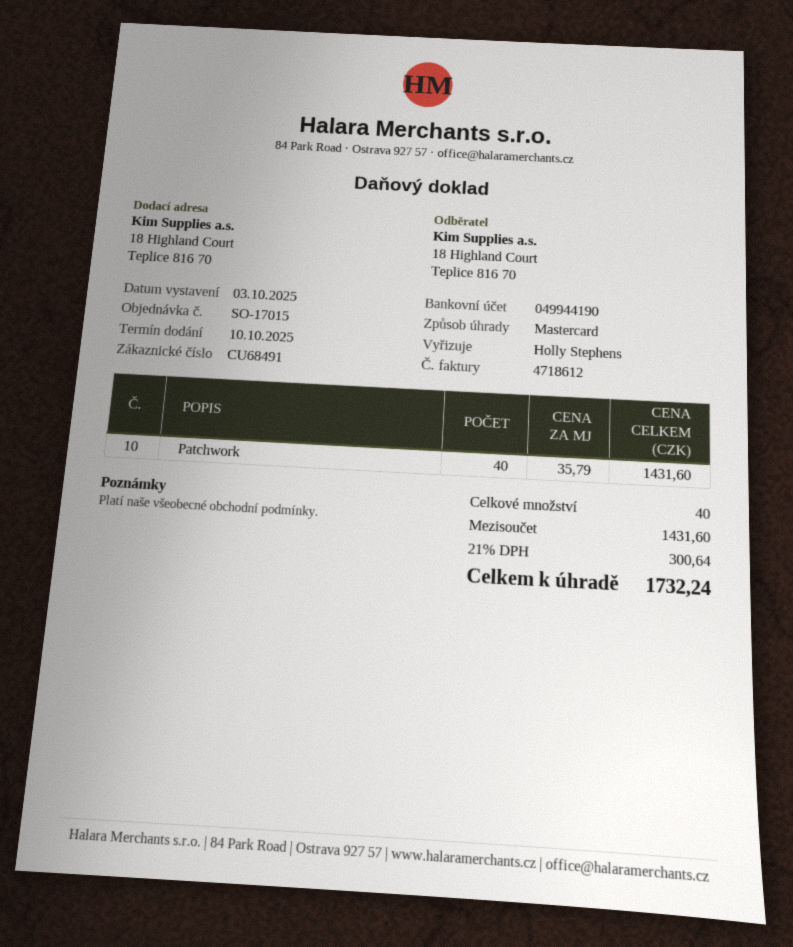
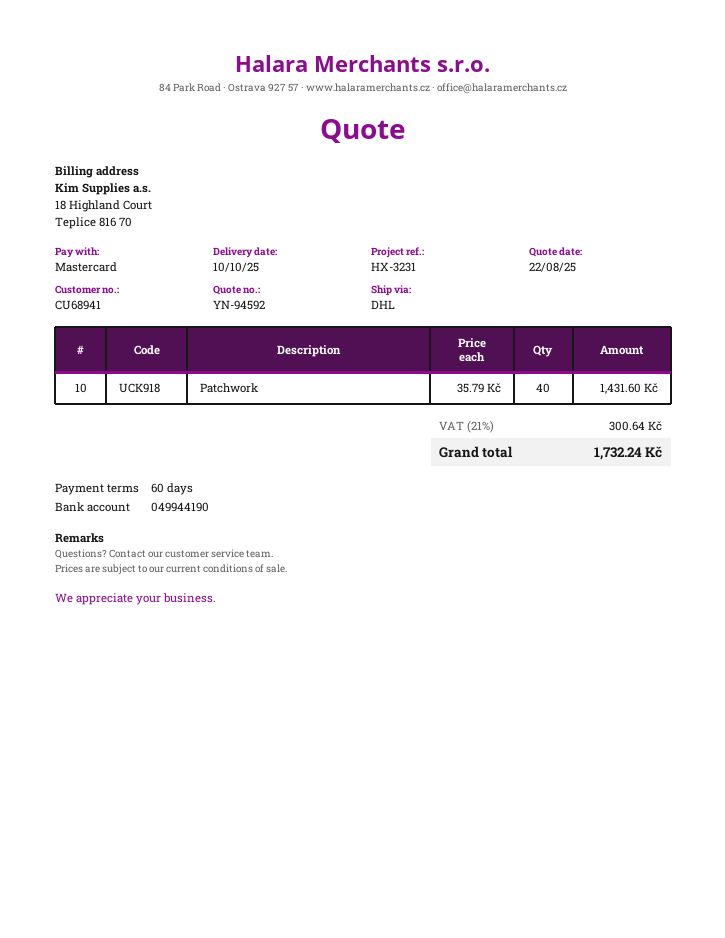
customer number: CU68491 -> CU68941

